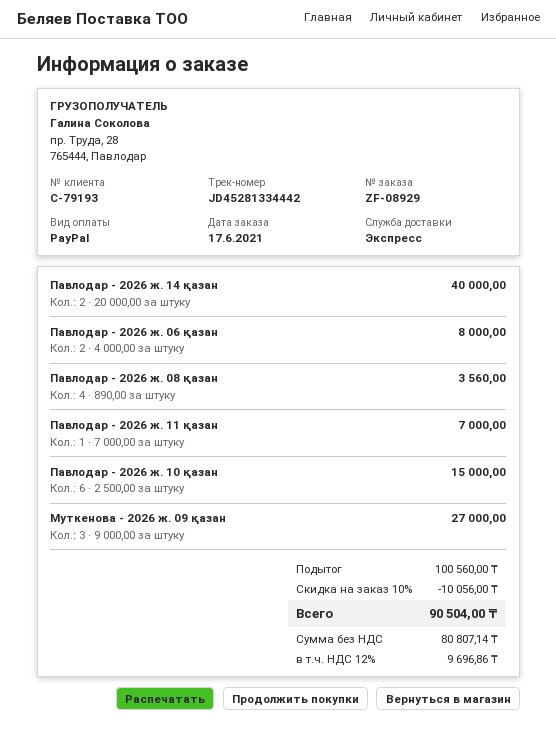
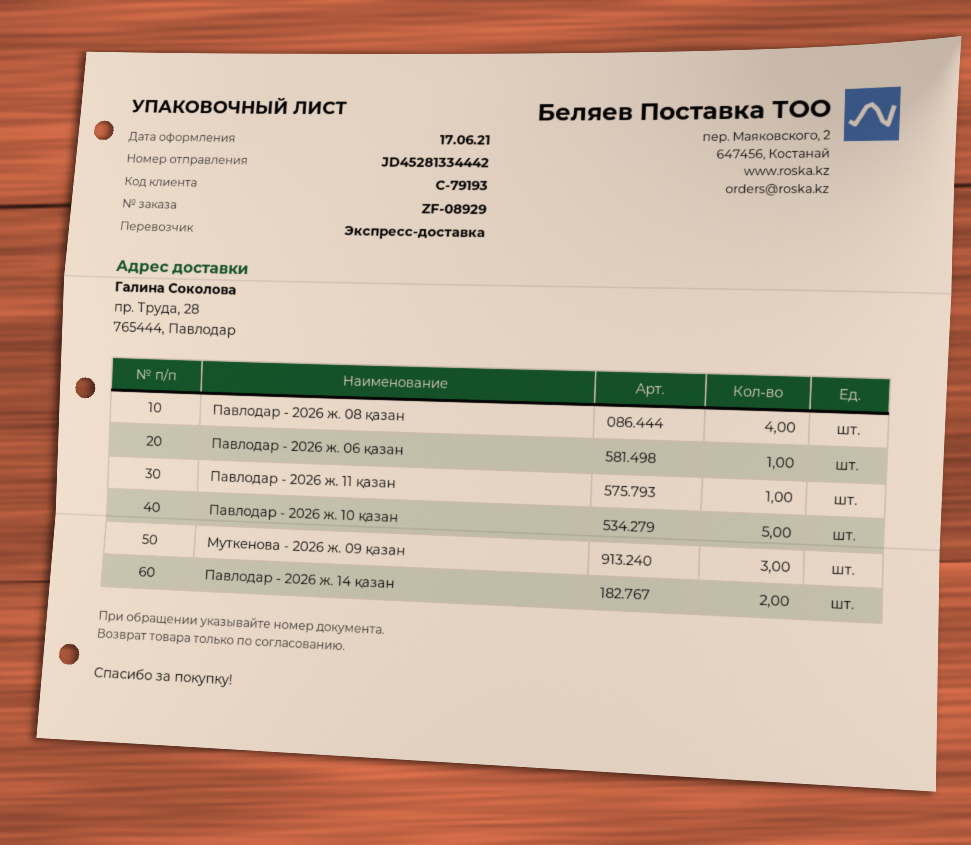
Павлодар - 2026 ж. 06 қазан: 2 -> 1
Павлодар - 2026 ж. 10 қазан: 6 -> 5

